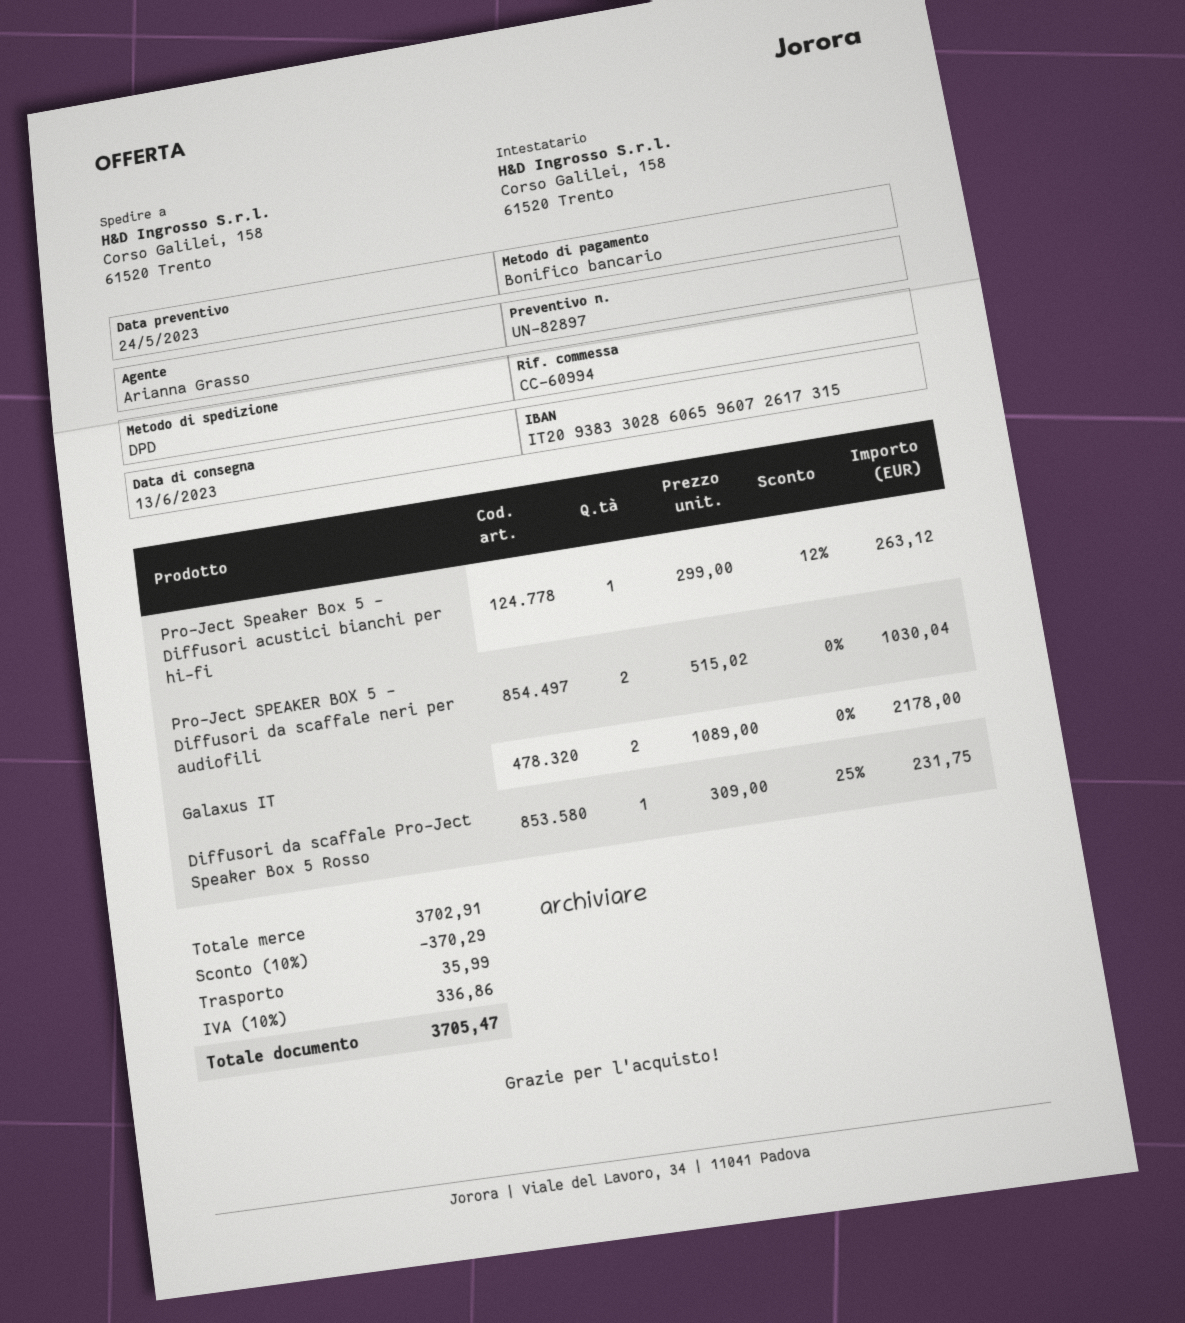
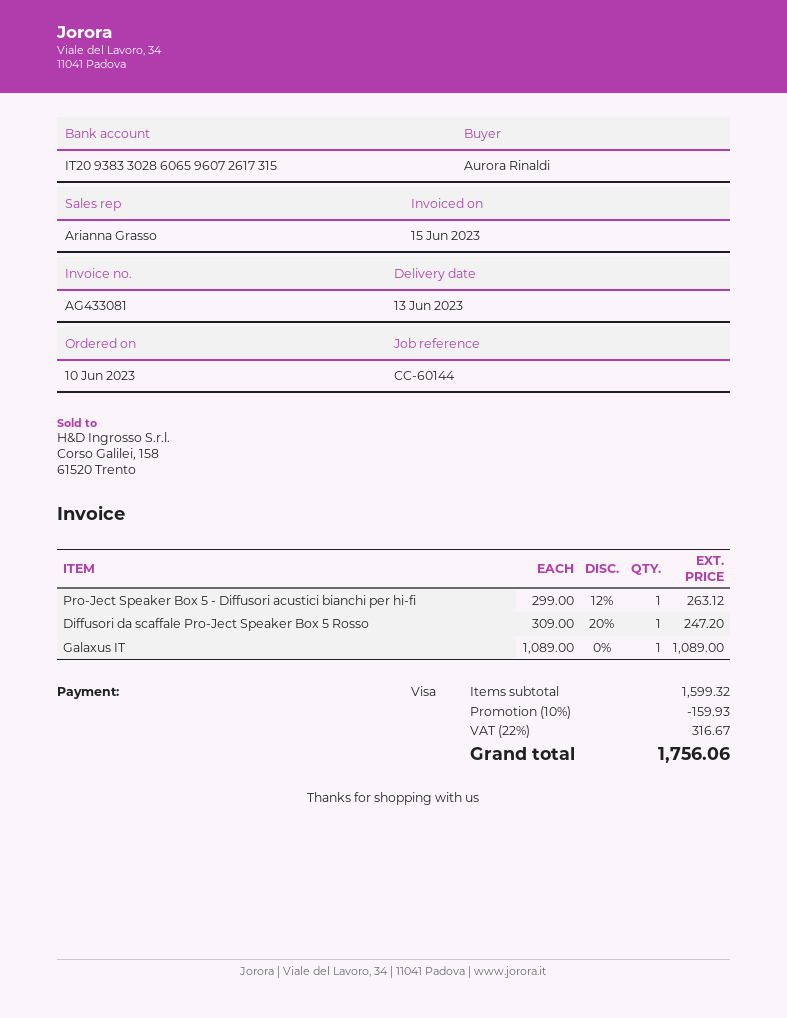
reference: CC-60994 -> CC-60144
payment method: bank transfer -> Visa
Pro-Ject SPEAKER BOX 5 - Diffusori da scaffale neri per audiofili: 2 x 515.02 = 1030.04 -> none
Galaxus IT: 2 x 1089.00 = 2178.00 -> 1 x 1089.00 = 1089.00
Diffusori da scaffale Pro-Ject Speaker Box 5 Rosso: 1 x 309.00 - 25% = 231.75 -> 1 x 309.00 - 20% = 247.20
subtotal: 3702.91 -> 1599.32
discount: 10% = 370.29 -> 10% = 159.93
shipping: 35.99 -> none
tax: 10% = 336.86 -> 22% = 316.67
total: 3705.47 -> 1756.06

